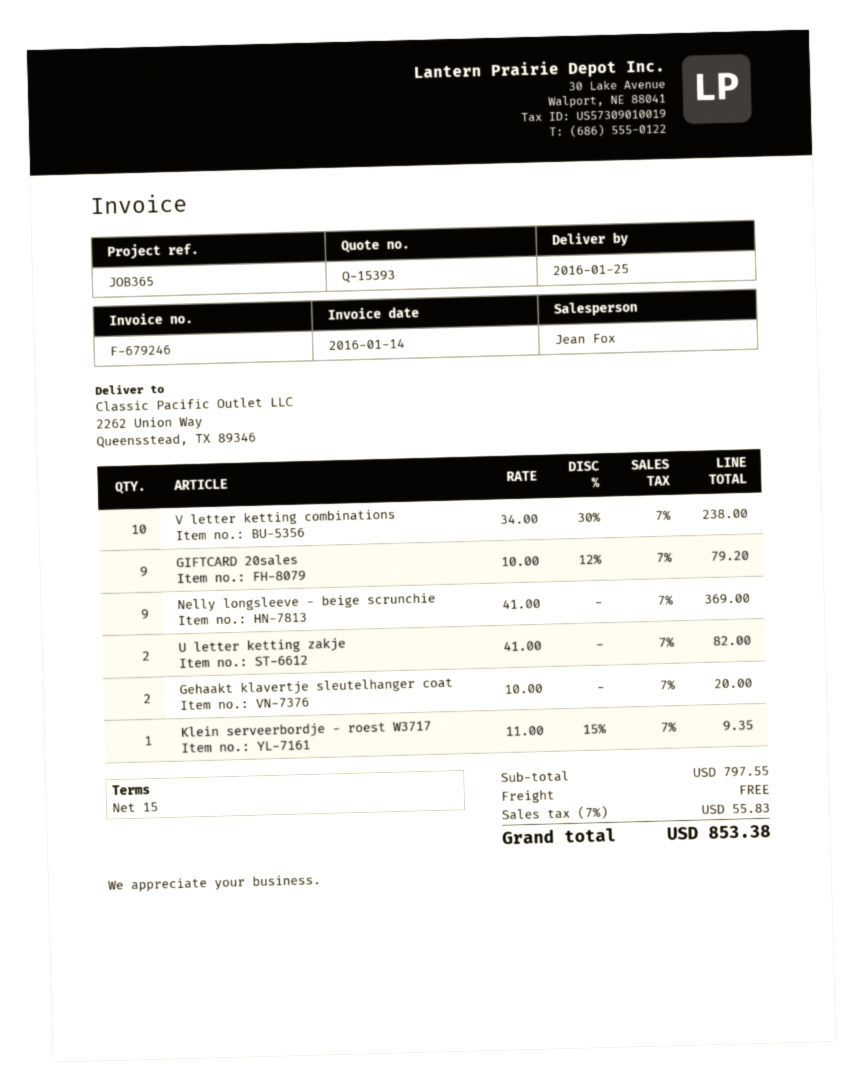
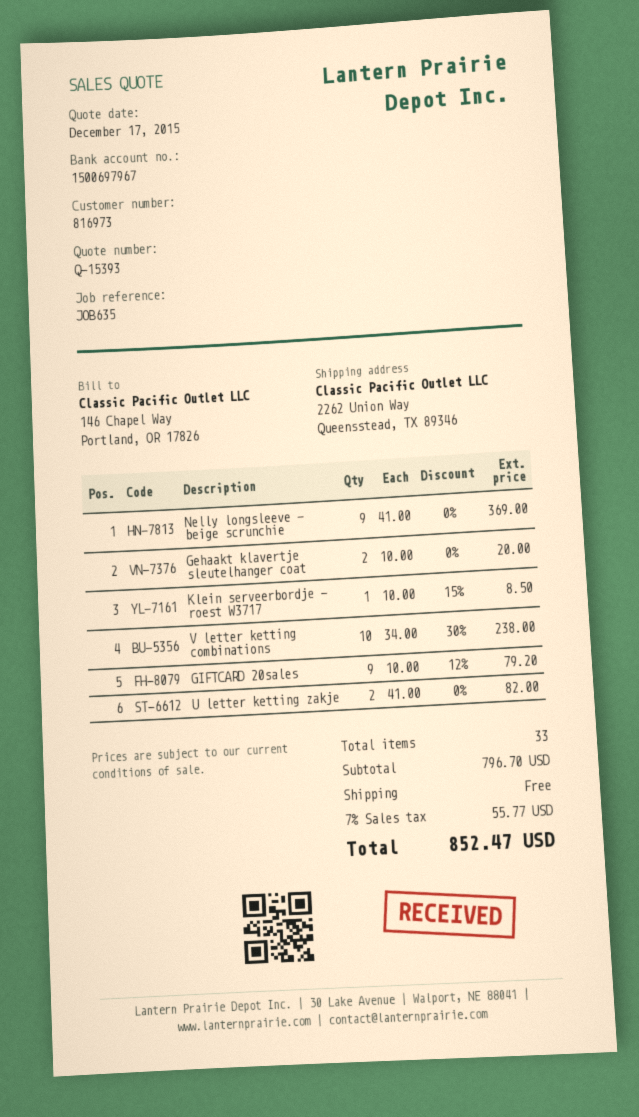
reference: JOB365 -> JOB635
Klein serveerbordje - roest W3717: 1 x 11.00 - 15% = 9.35 -> 1 x 10.00 - 15% = 8.50
subtotal: 797.55 -> 796.70
tax: 7% = 55.83 -> 7% = 55.77
total: 853.38 -> 852.47

